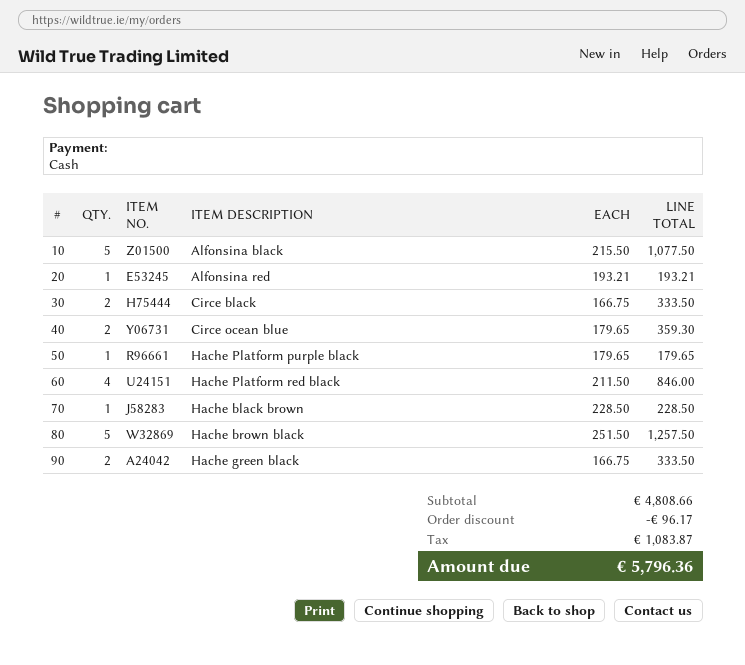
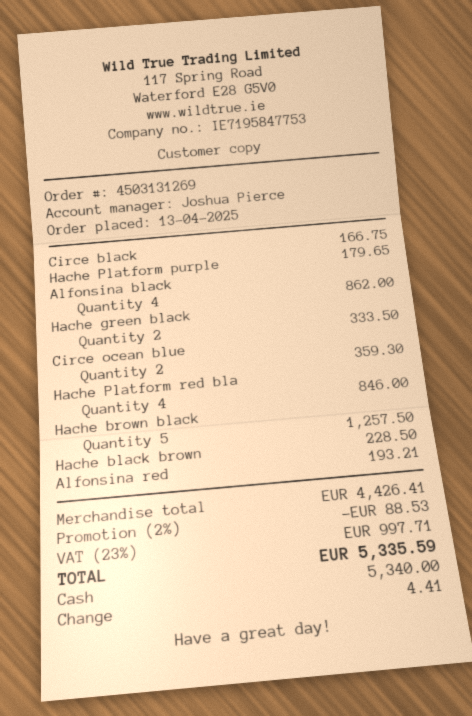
Alfonsina black: 5 for 1077.50 -> 4 for 862.00
Circe black: 2 for 333.50 -> 1 for 166.75
subtotal: 4808.66 -> 4426.41
discount: 96.17 -> 88.53
tax: 1083.87 -> 997.71
total: 5796.36 -> 5335.59

